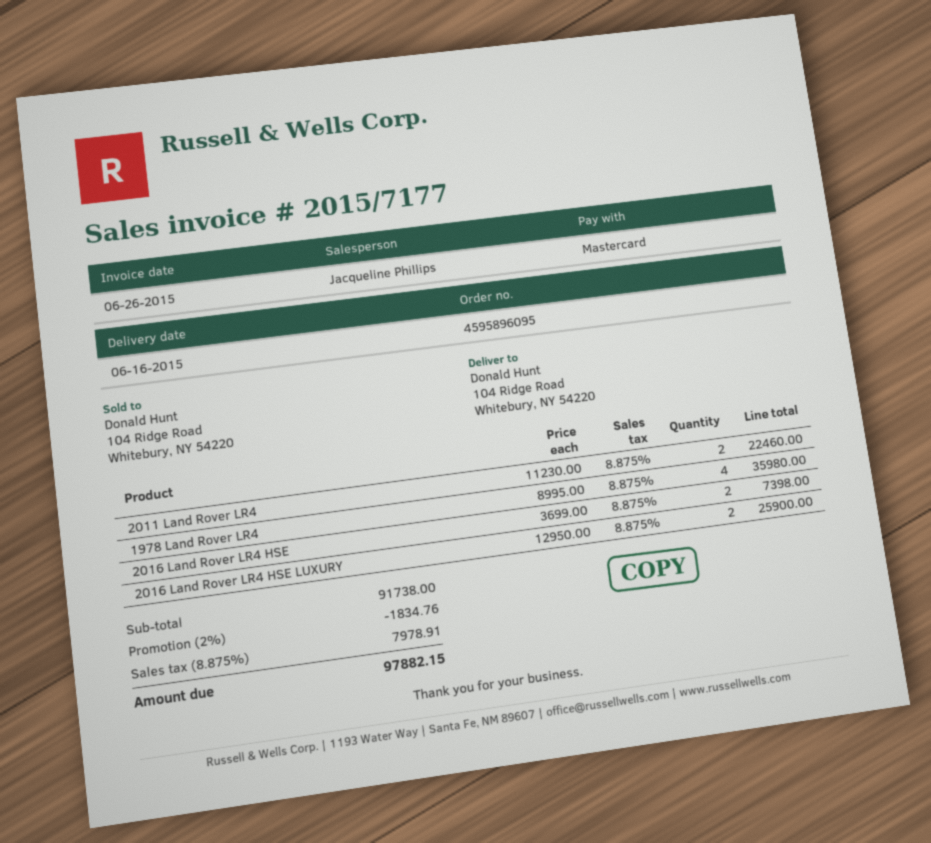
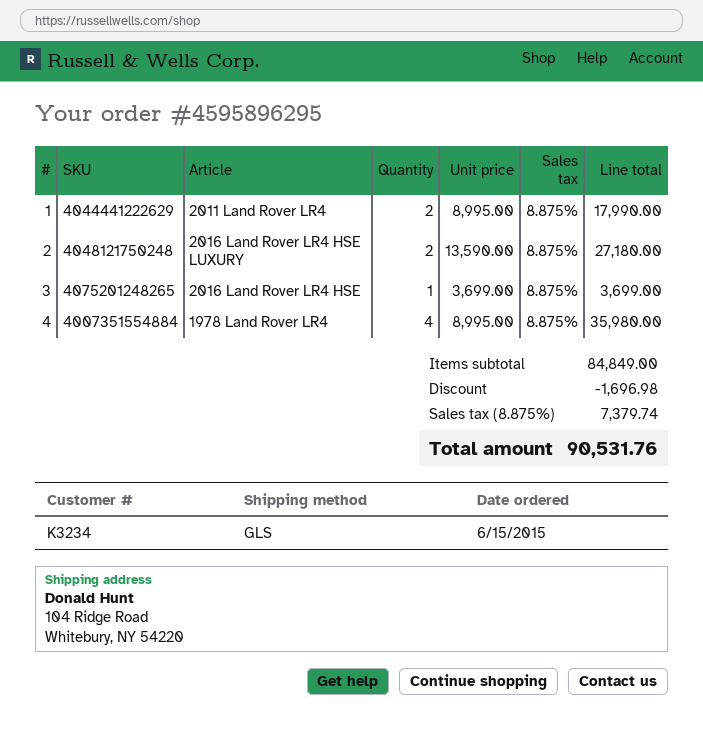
order number: 4595896095 -> 4595896295
2011 Land Rover LR4: 2 x 11230.00 = 22460.00 -> 2 x 8995.00 = 17990.00
2016 Land Rover LR4 HSE: 2 x 3699.00 = 7398.00 -> 1 x 3699.00 = 3699.00
2016 Land Rover LR4 HSE LUXURY: 2 x 12950.00 = 25900.00 -> 2 x 13590.00 = 27180.00
subtotal: 91738.00 -> 84849.00
discount: 1834.76 -> 1696.98
tax: 8.875% = 7978.91 -> 8.875% = 7379.74
total: 97882.15 -> 90531.76

